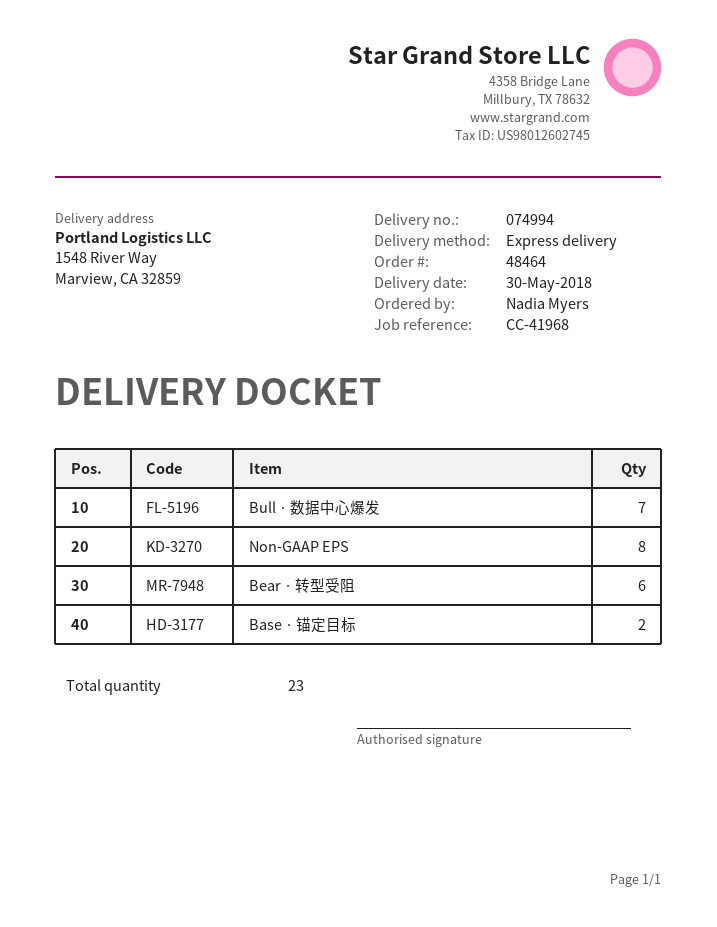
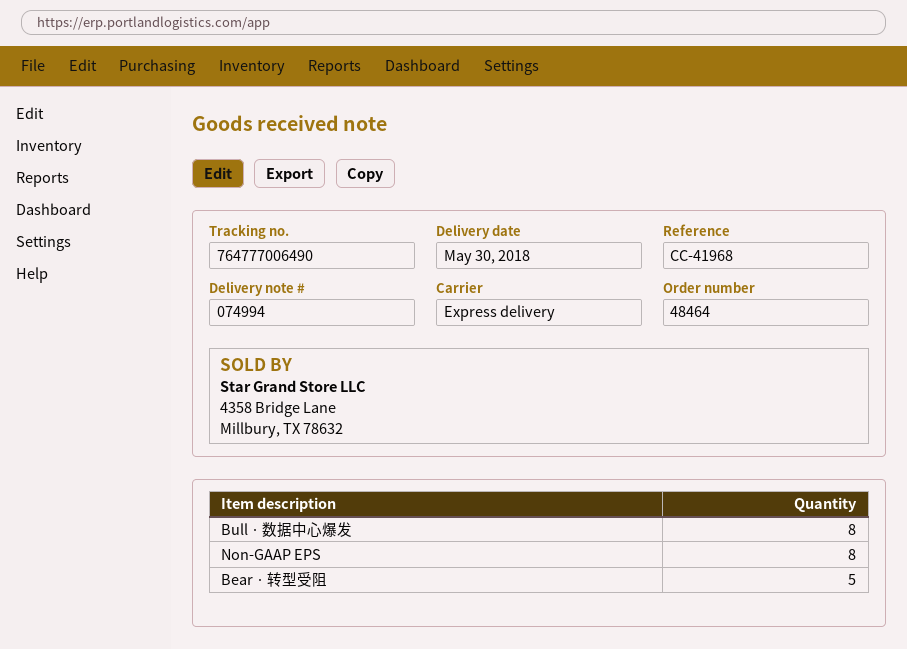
Bull · 数据中心爆发: 7 -> 8
Bear · 转型受阻: 6 -> 5
Base · 锚定目标: 2 -> none

